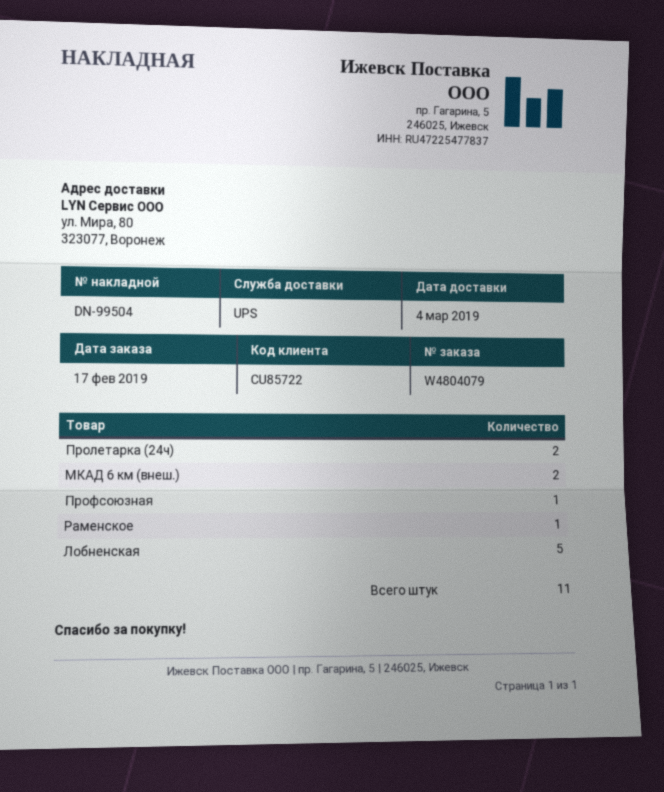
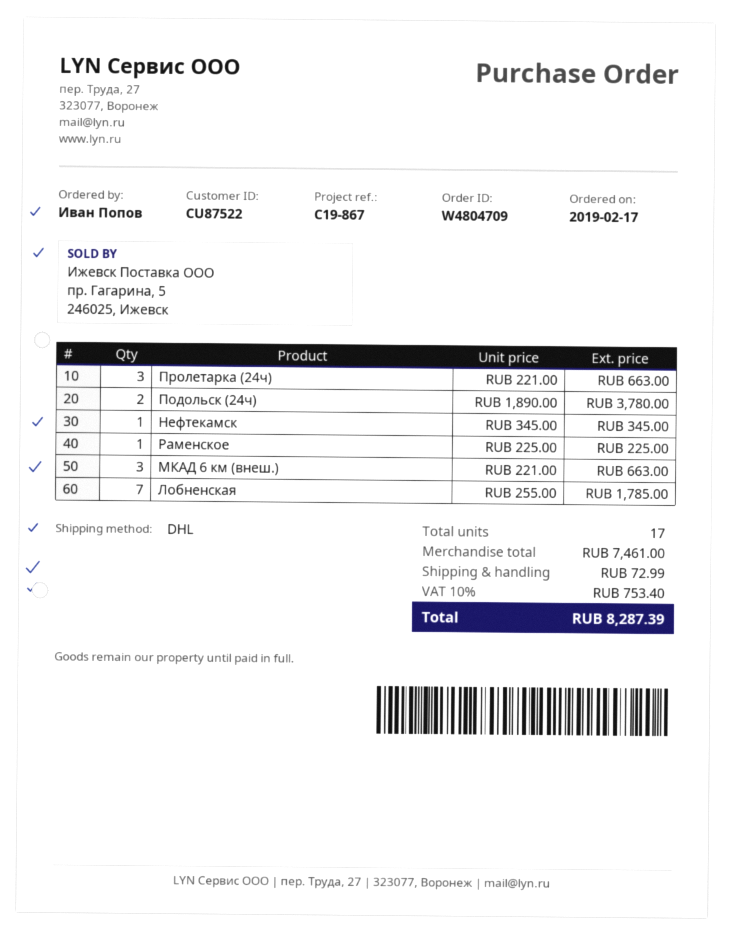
order number: W4804079 -> W4804709
customer number: CU85722 -> CU87522
shipping method: UPS -> DHL
Пролетарка (24ч): 2 -> 3
МКАД 6 км (внеш.): 2 -> 3
Профсоюзная: 1 -> none
Лобненская: 5 -> 7
Подольск (24ч): none -> 2
Нефтекамск: none -> 1
total quantity: 11 -> 17

